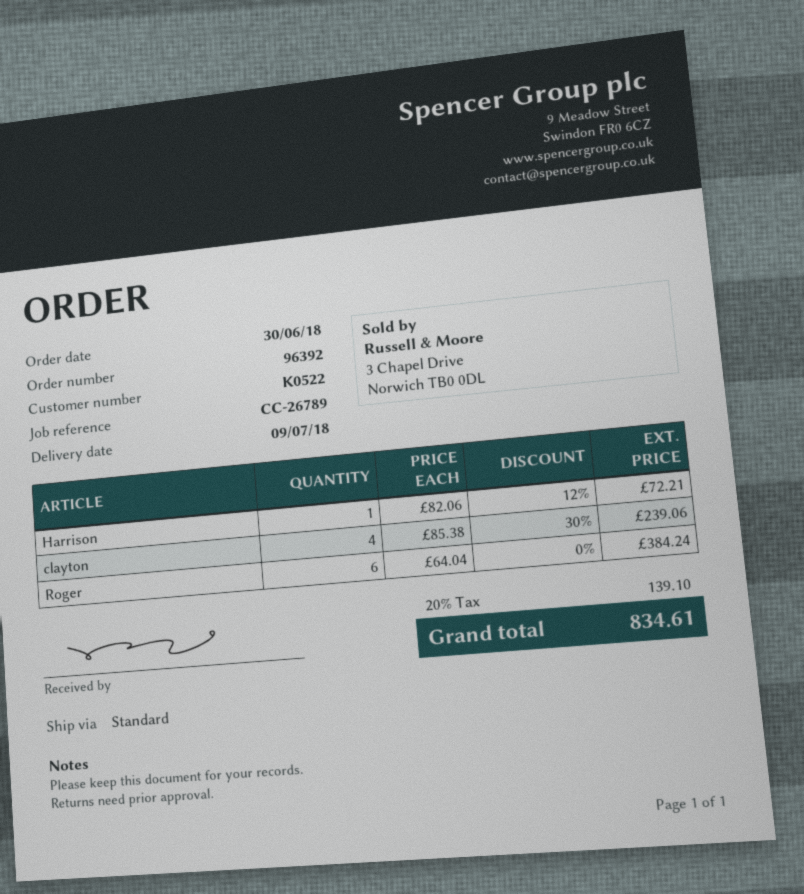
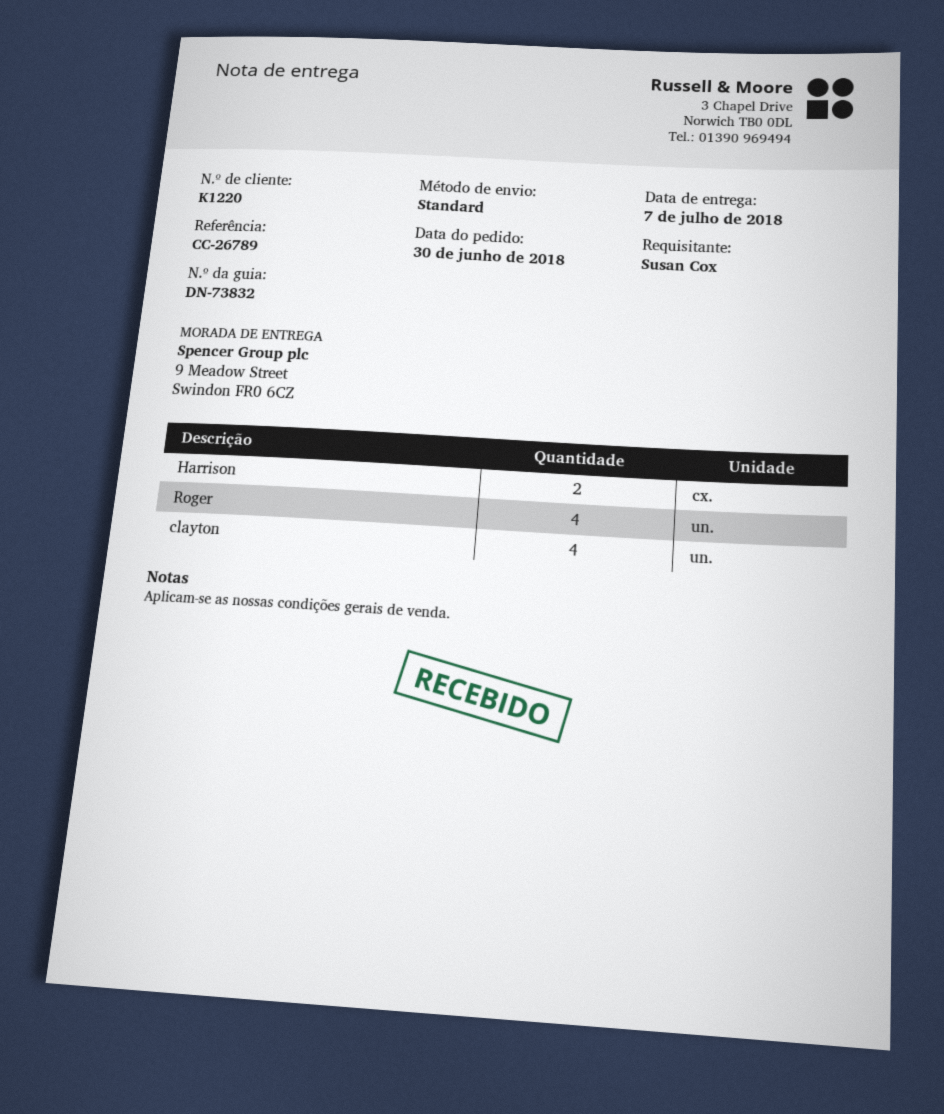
delivery date: 2018-07-09 -> 2018-07-07
customer number: K0522 -> K1220
Harrison: 1 -> 2
Roger: 6 -> 4

